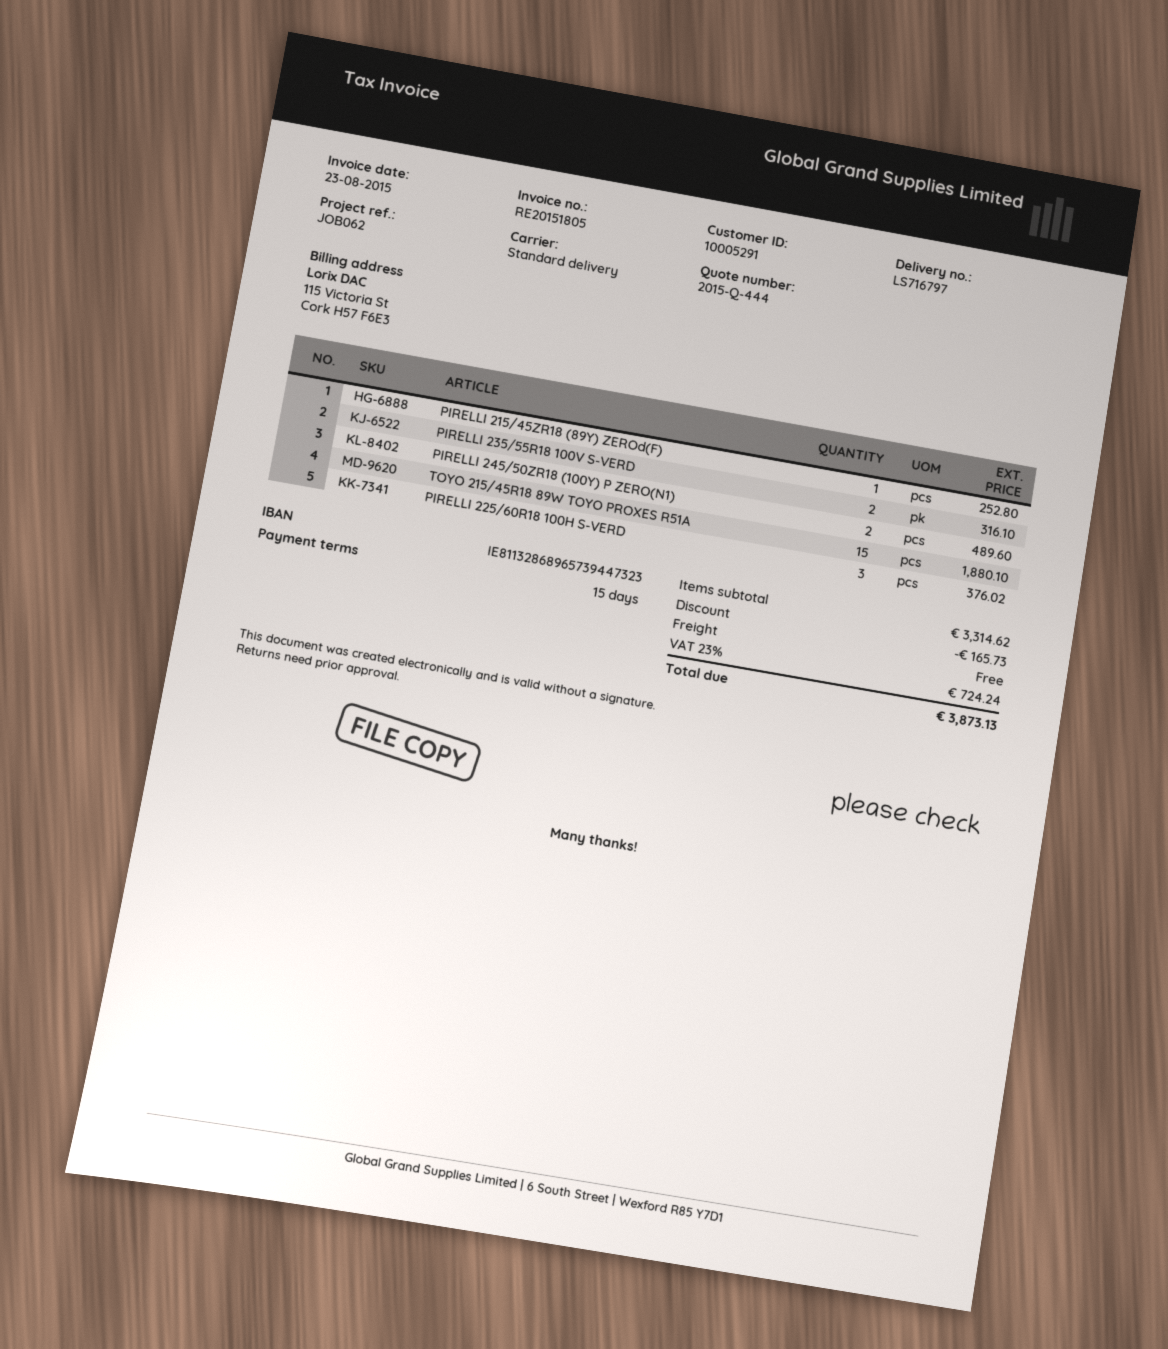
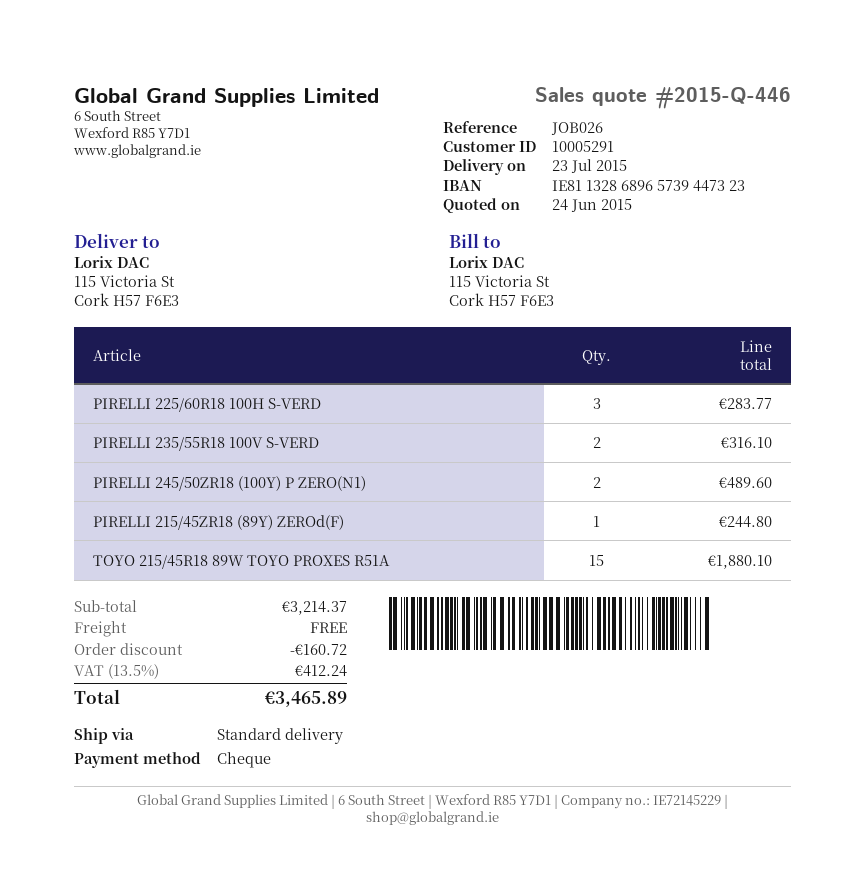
quote number: 2015-Q-444 -> 2015-Q-446
reference: JOB062 -> JOB026
PIRELLI 215/45ZR18 (89Y) ZEROd(F): 1 for 252.80 -> 1 for 244.80
PIRELLI 225/60R18 100H S-VERD: 3 for 376.02 -> 3 for 283.77
subtotal: 3314.62 -> 3214.37
discount: 165.73 -> 160.72
tax: 23% = 724.24 -> 13.5% = 412.24
total: 3873.13 -> 3465.89

